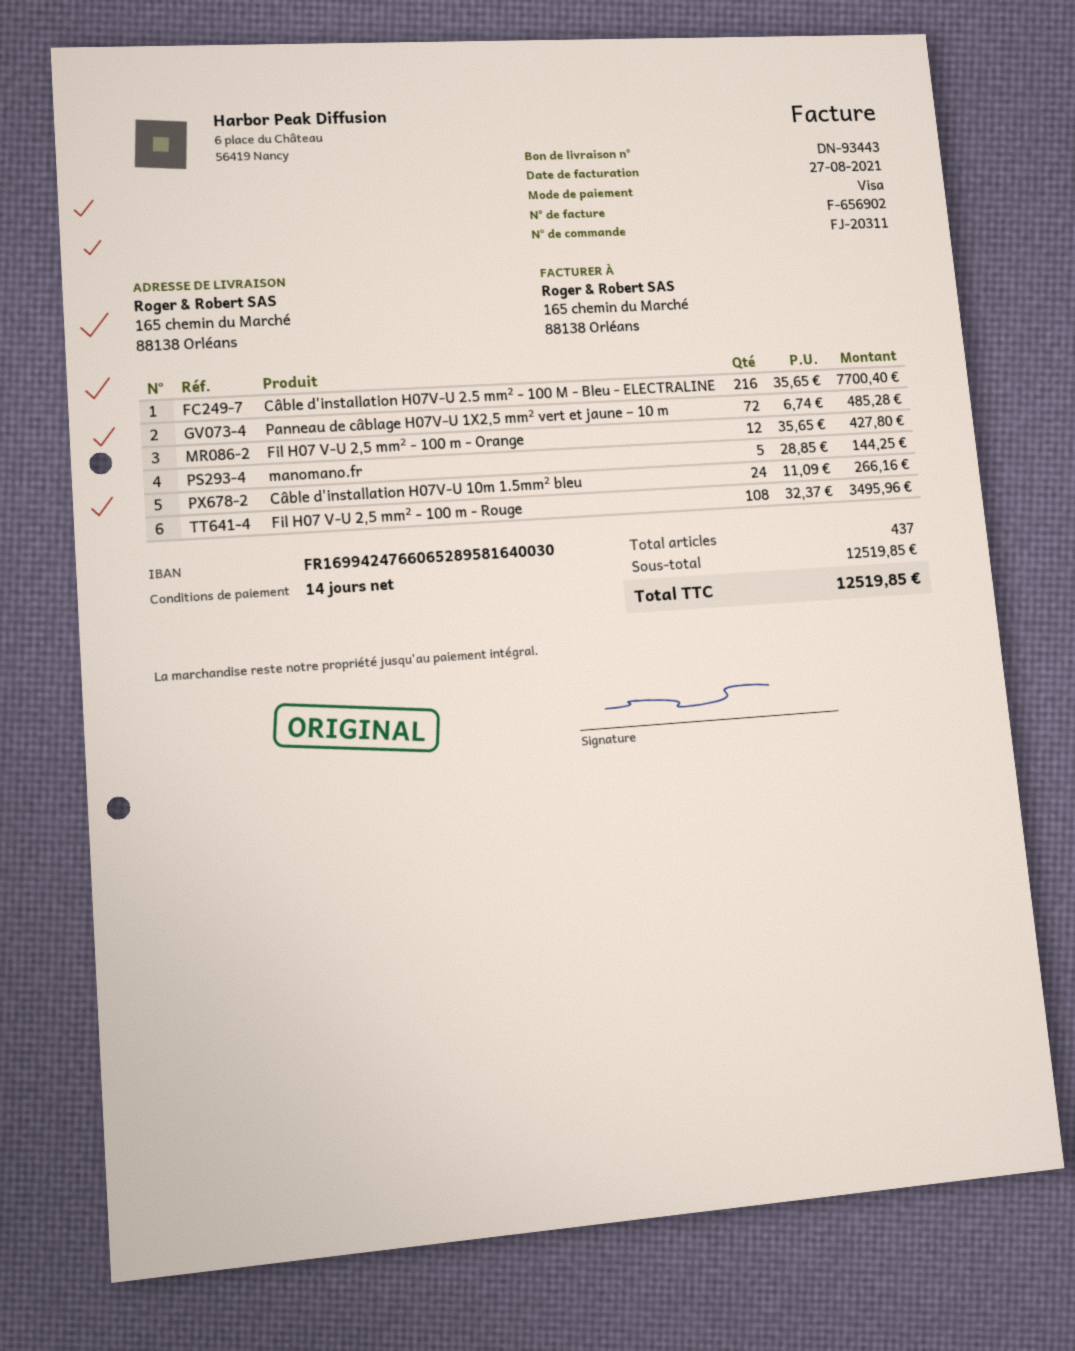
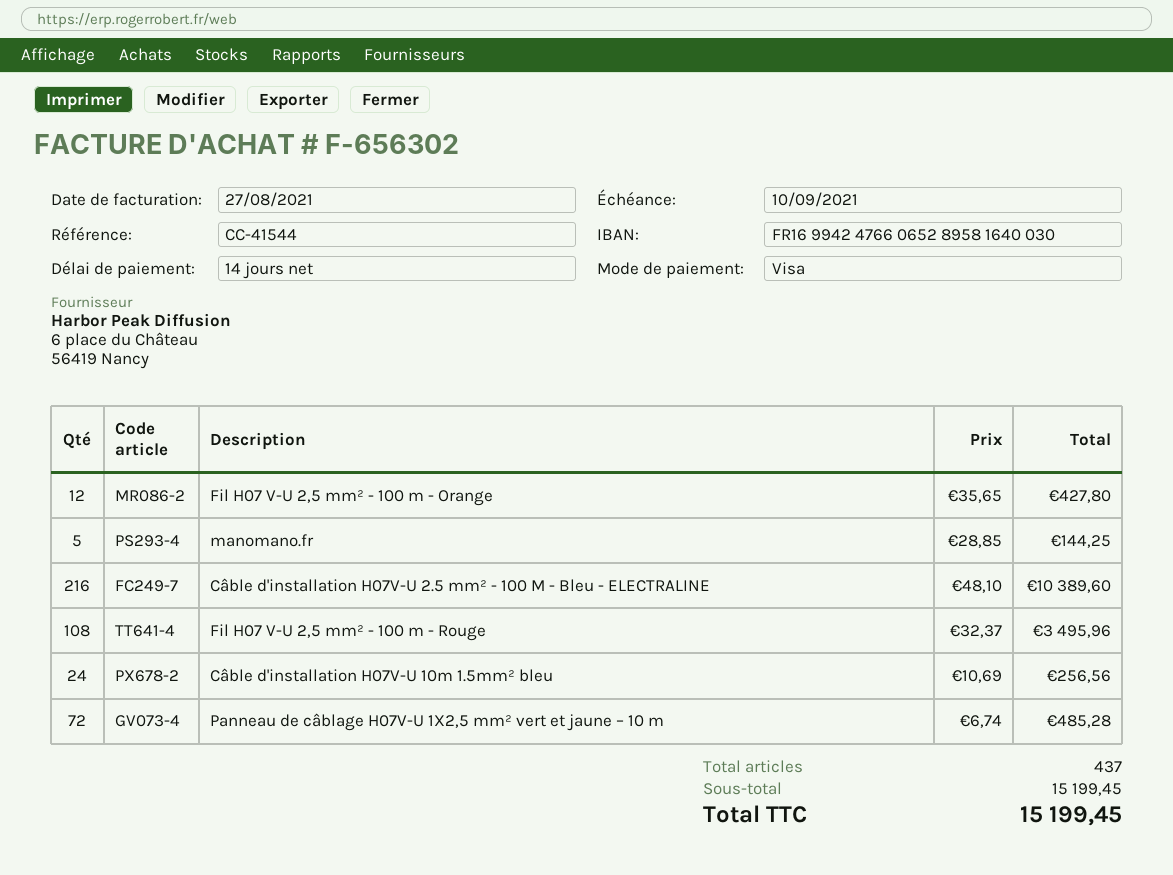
invoice number: F-656902 -> F-656302
Câble d'installation H07V-U 2.5 mm² - 100 M - Bleu - ELECTRALINE: 216 x 35.65 = 7700.40 -> 216 x 48.10 = 10389.60
Câble d'installation H07V-U 10m 1.5mm² bleu: 24 x 11.09 = 266.16 -> 24 x 10.69 = 256.56
subtotal: 12519.85 -> 15199.45
total: 12519.85 -> 15199.45

